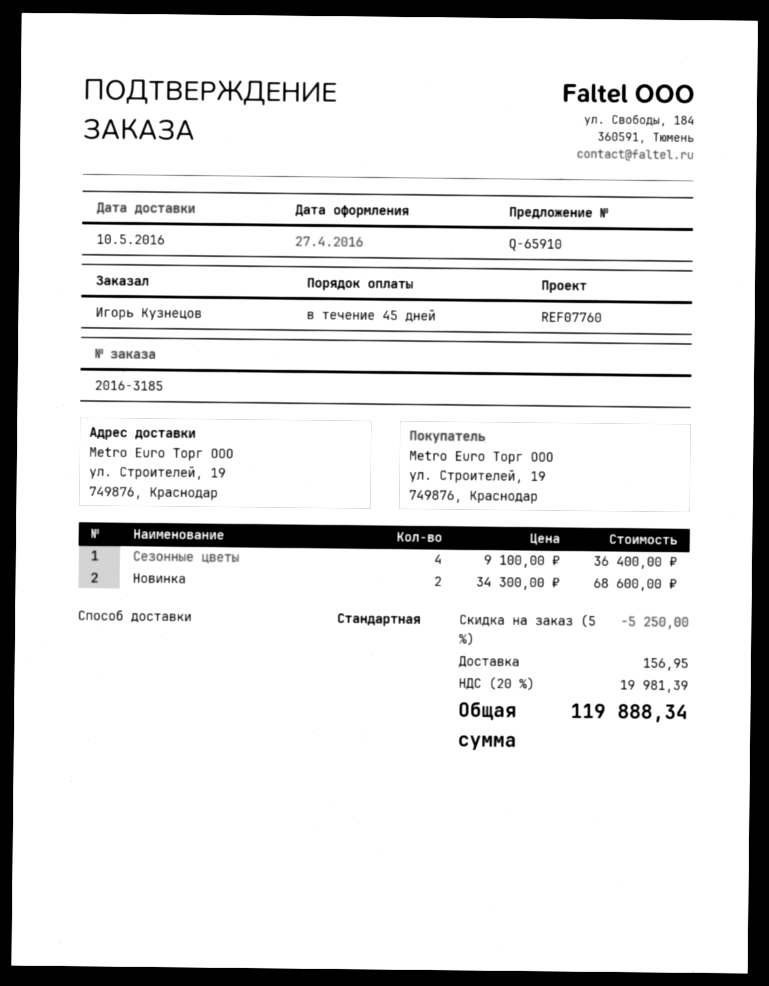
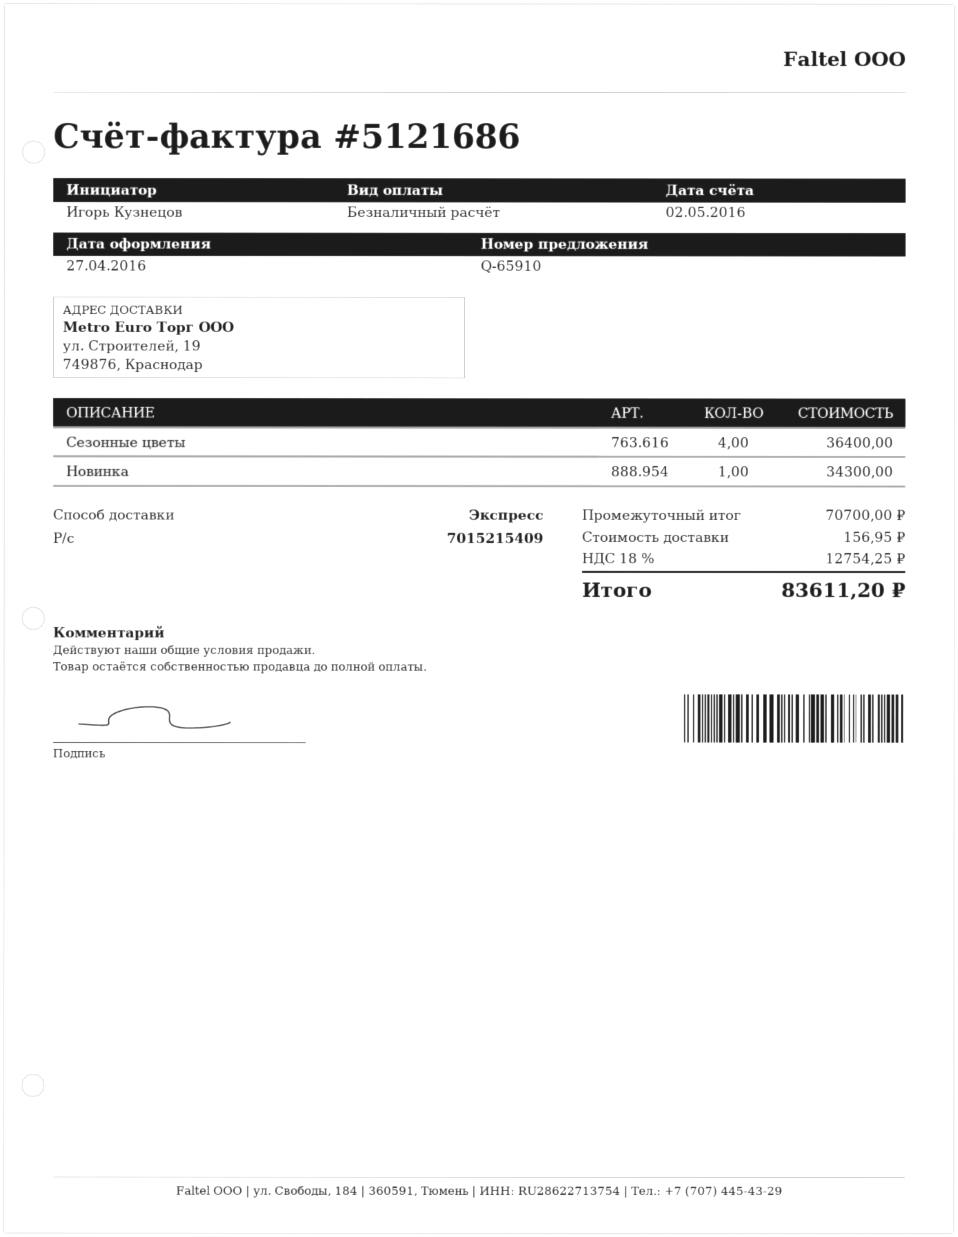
shipping method: standard -> express
Новинка: 2 for 68600.00 -> 1 for 34300.00
discount: 5% = 5250.00 -> none
tax: 20% = 19981.39 -> 18% = 12754.25
total: 119888.34 -> 83611.20

